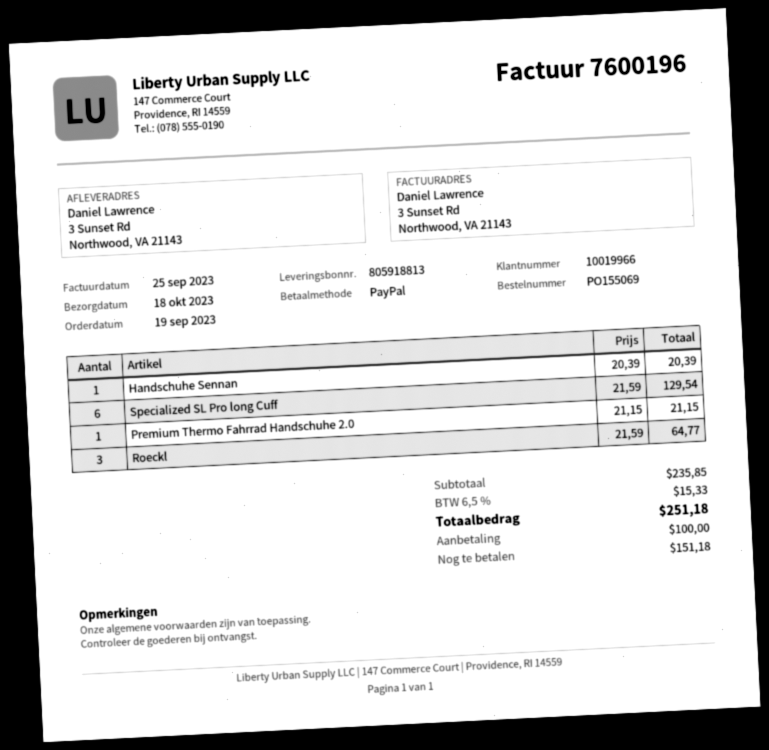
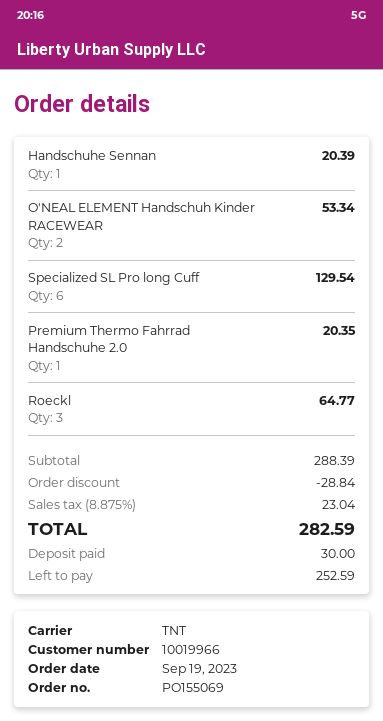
Premium Thermo Fahrrad Handschuhe 2.0: 1 for 21.15 -> 1 for 20.35
O'NEAL ELEMENT Handschuh Kinder RACEWEAR: none -> 2 for 53.34
subtotal: 235.85 -> 288.39
discount: none -> 28.84
tax: 6.5% = 15.33 -> 8.875% = 23.04
total: 251.18 -> 282.59
deposit: 100.00 -> 30.00
balance: 151.18 -> 252.59

